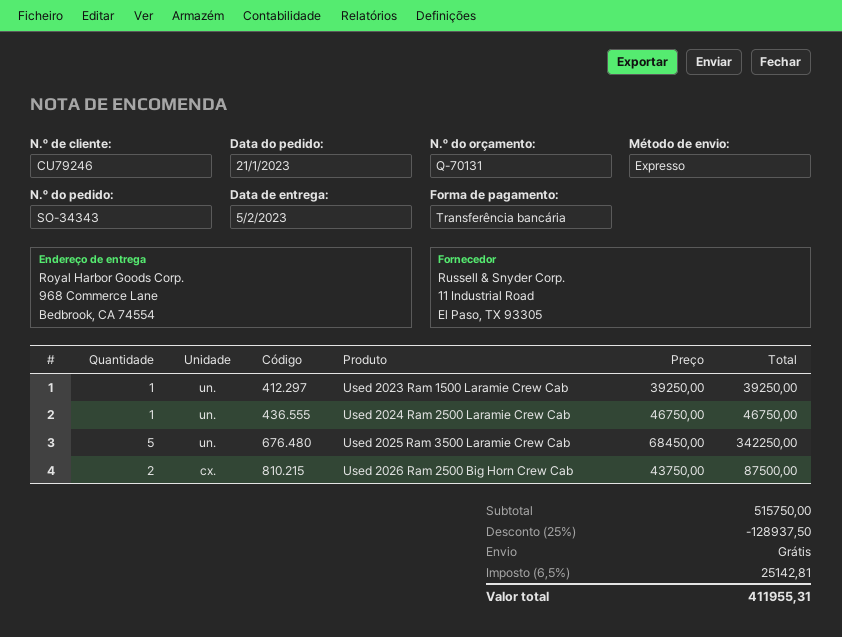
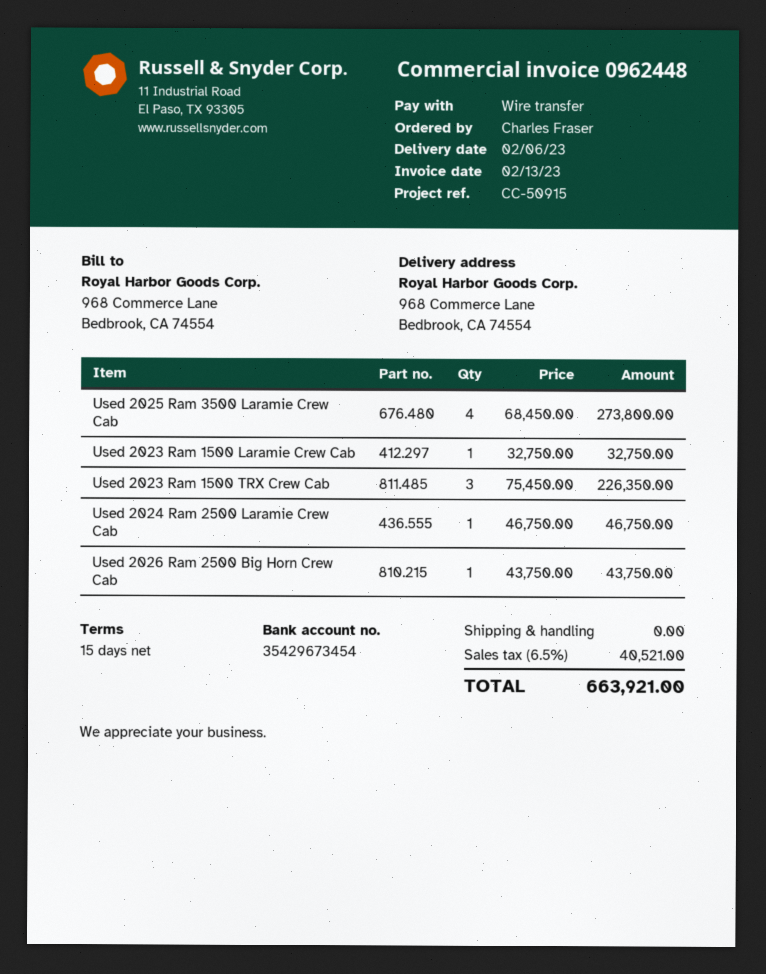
delivery date: 2023-02-05 -> 2023-02-06
Used 2023 Ram 1500 Laramie Crew Cab: 1 x 39250.00 = 39250.00 -> 1 x 32750.00 = 32750.00
Used 2025 Ram 3500 Laramie Crew Cab: 5 x 68450.00 = 342250.00 -> 4 x 68450.00 = 273800.00
Used 2026 Ram 2500 Big Horn Crew Cab: 2 x 43750.00 = 87500.00 -> 1 x 43750.00 = 43750.00
Used 2023 Ram 1500 TRX Crew Cab: none -> 3 x 75450.00 = 226350.00
discount: 25% = 128937.50 -> none
tax: 6.5% = 25142.81 -> 6.5% = 40521.00
total: 411955.31 -> 663921.00

